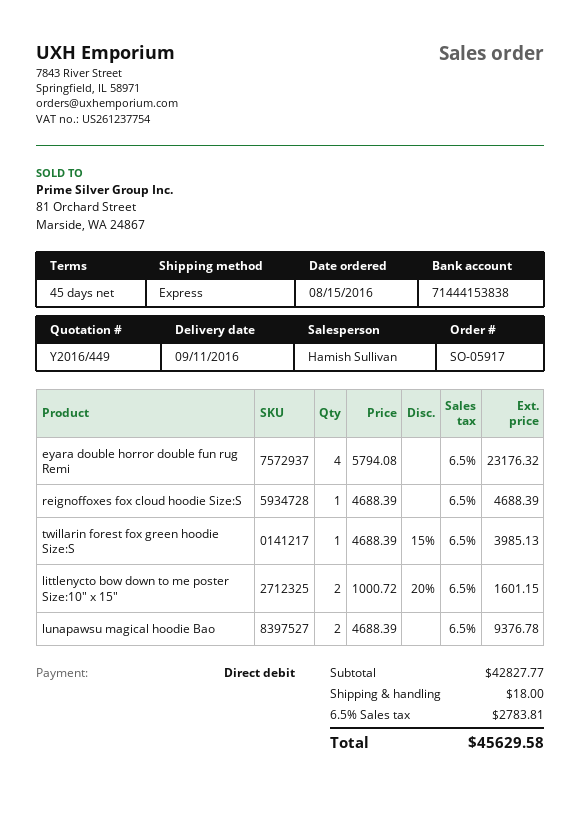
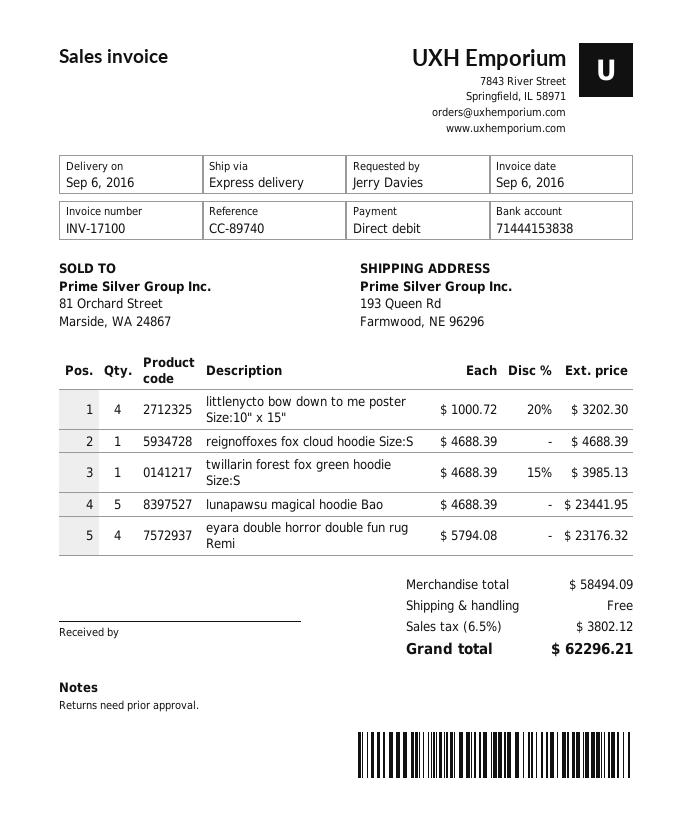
delivery date: 2016-09-11 -> 2016-09-06
littlenycto bow down to me poster Size:10" x 15": 2 x 1000.72 - 20% = 1601.15 -> 4 x 1000.72 - 20% = 3202.30
lunapawsu magical hoodie Bao: 2 x 4688.39 = 9376.78 -> 5 x 4688.39 = 23441.95
subtotal: 42827.77 -> 58494.09
shipping: 18.00 -> 0.00
tax: 6.5% = 2783.81 -> 6.5% = 3802.12
total: 45629.58 -> 62296.21

